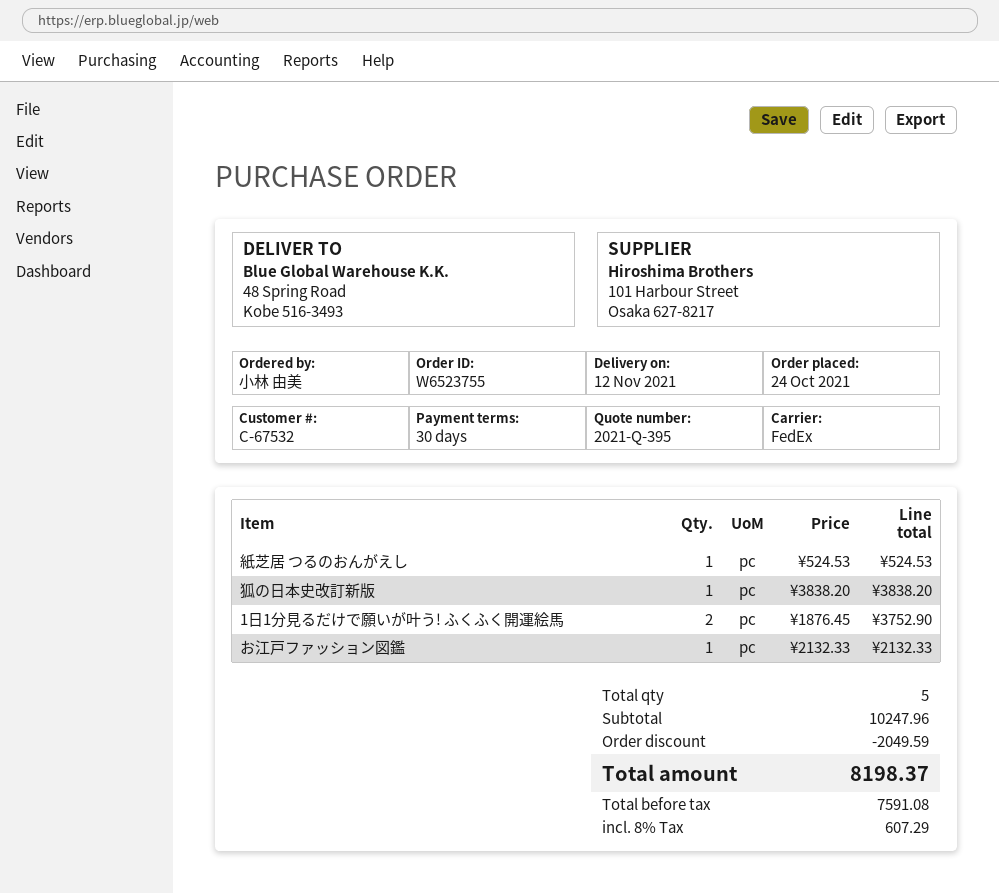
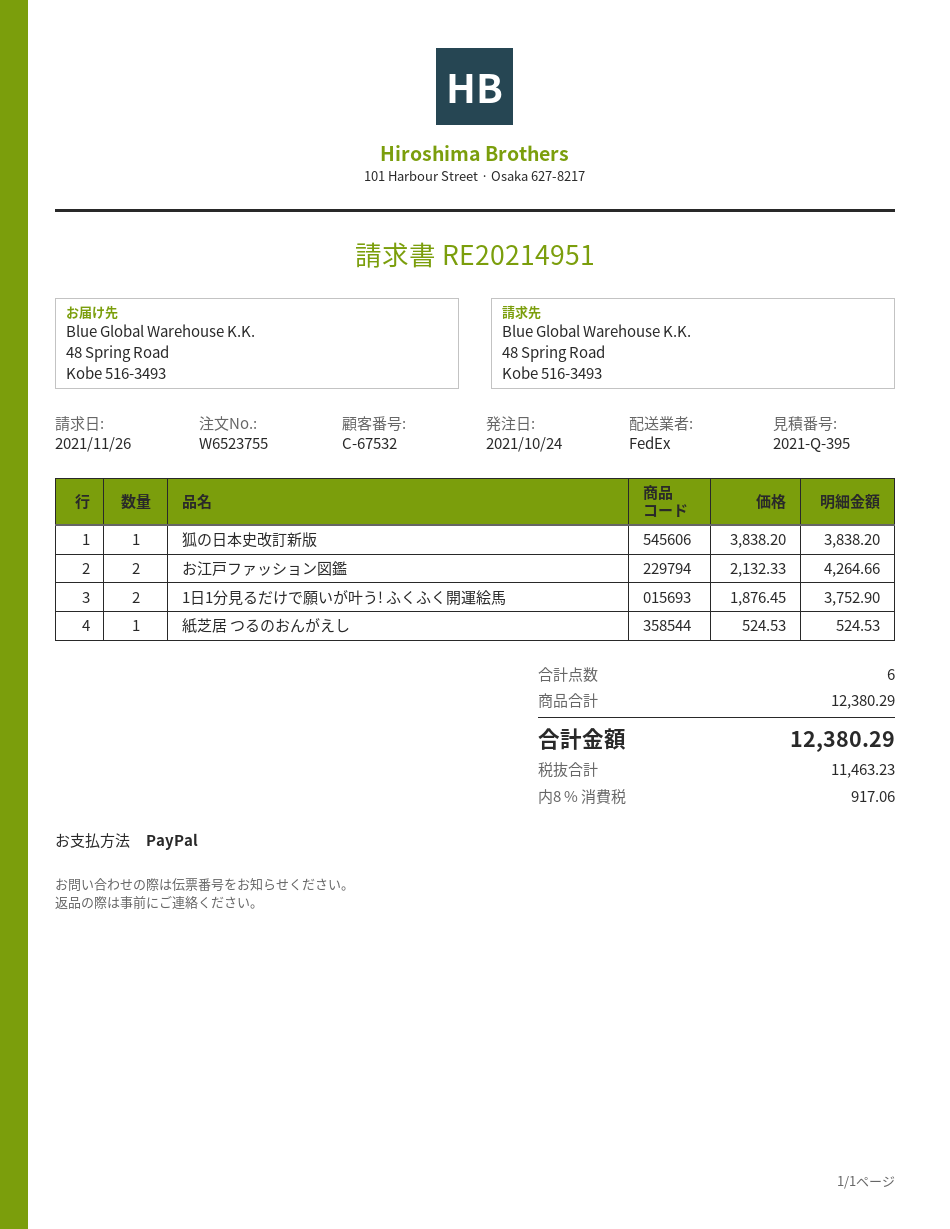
お江戸ファッション図鑑: 1 x 2132.33 = 2132.33 -> 2 x 2132.33 = 4264.66
total quantity: 5 -> 6
subtotal: 10247.96 -> 12380.29
discount: 2049.59 -> none
net: 7591.08 -> 11463.23
tax: 8% = 607.29 -> 8% = 917.06
total: 8198.37 -> 12380.29

